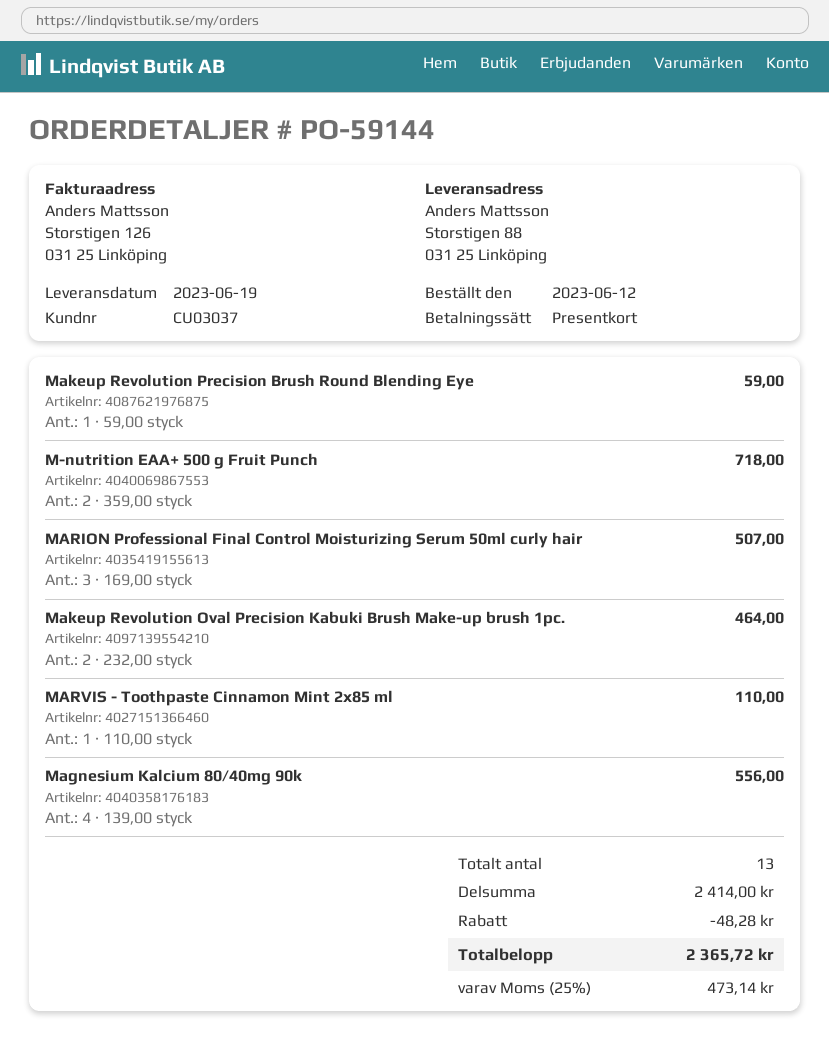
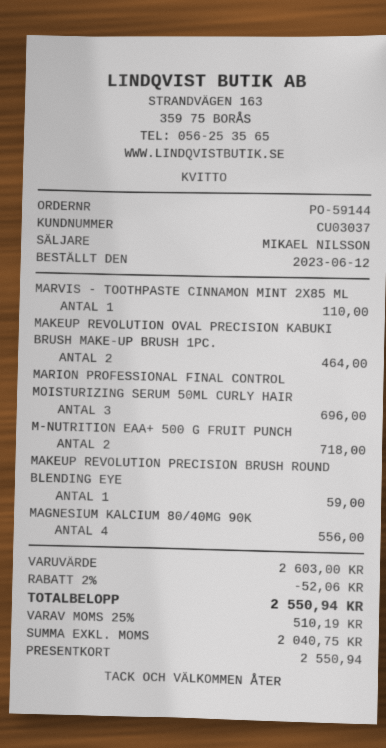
MARION Professional Final Control Moisturizing Serum 50ml curly hair: 3 for 507.00 -> 3 for 696.00
subtotal: 2414.00 -> 2603.00
discount: 48.28 -> 52.06
tax: 25% = 473.14 -> 25% = 510.19
total: 2365.72 -> 2550.94

